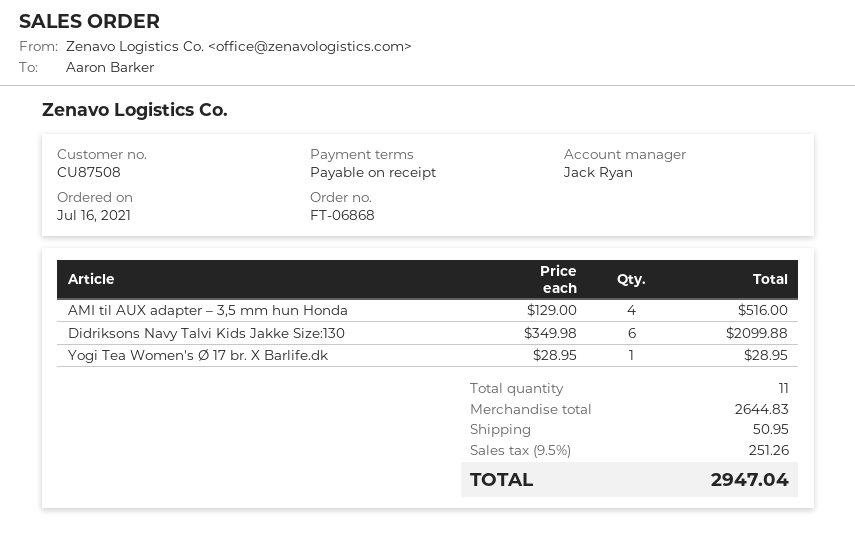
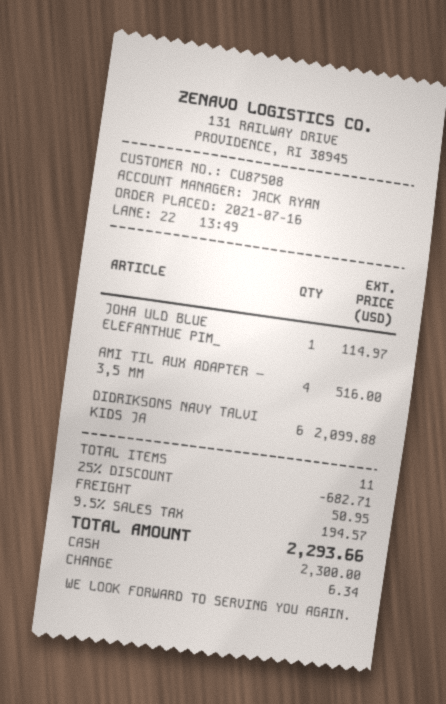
Yogi Tea Women's Ø 17 br. X Barlife.dk: 1 for 28.95 -> none
JOHA ULD BLUE ELEFANTHUE PIM_: none -> 1 for 114.97
discount: none -> 25% = 682.71
tax: 9.5% = 251.26 -> 9.5% = 194.57
total: 2947.04 -> 2293.66

